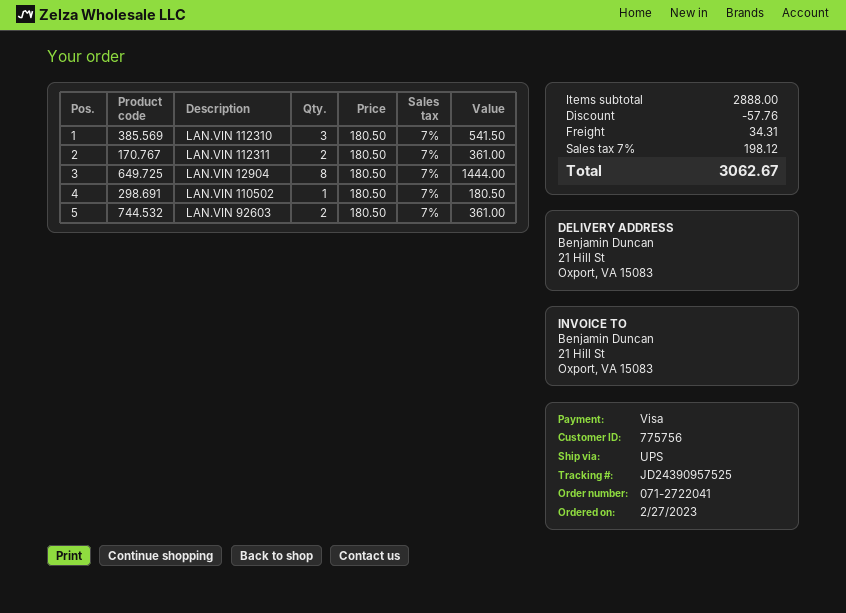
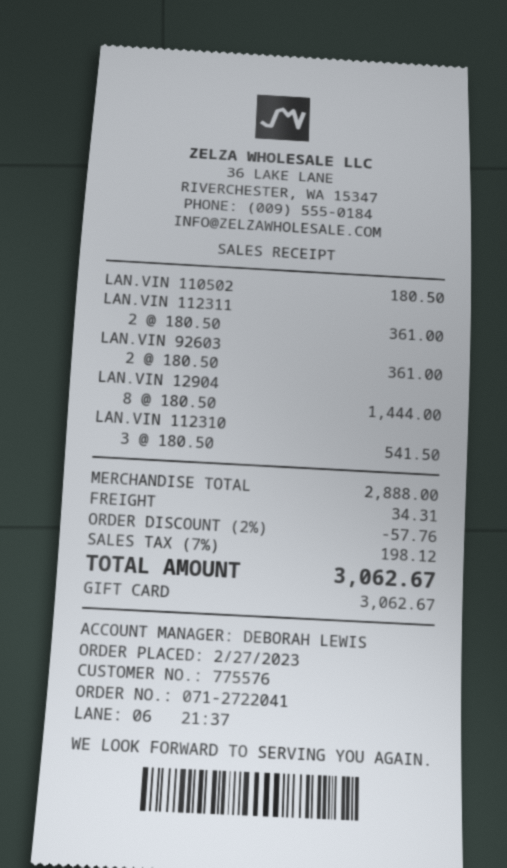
customer number: 775756 -> 775576
payment method: Visa -> gift card

